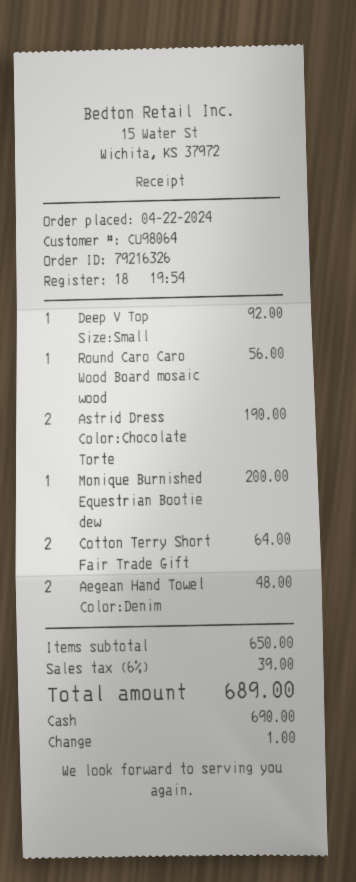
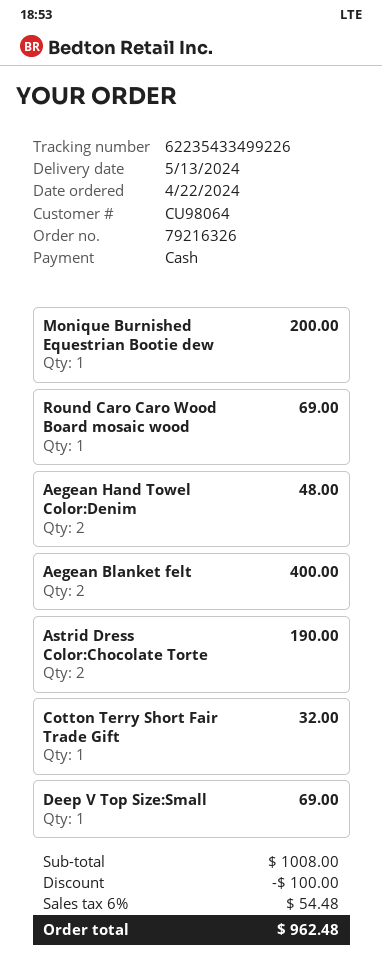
Deep V Top Size:Small: 1 for 92.00 -> 1 for 69.00
Round Caro Caro Wood Board mosaic wood: 1 for 56.00 -> 1 for 69.00
Cotton Terry Short Fair Trade Gift: 2 for 64.00 -> 1 for 32.00
Aegean Blanket felt: none -> 2 for 400.00
subtotal: 650.00 -> 1008.00
discount: none -> 100.00
tax: 6% = 39.00 -> 6% = 54.48
total: 689.00 -> 962.48

